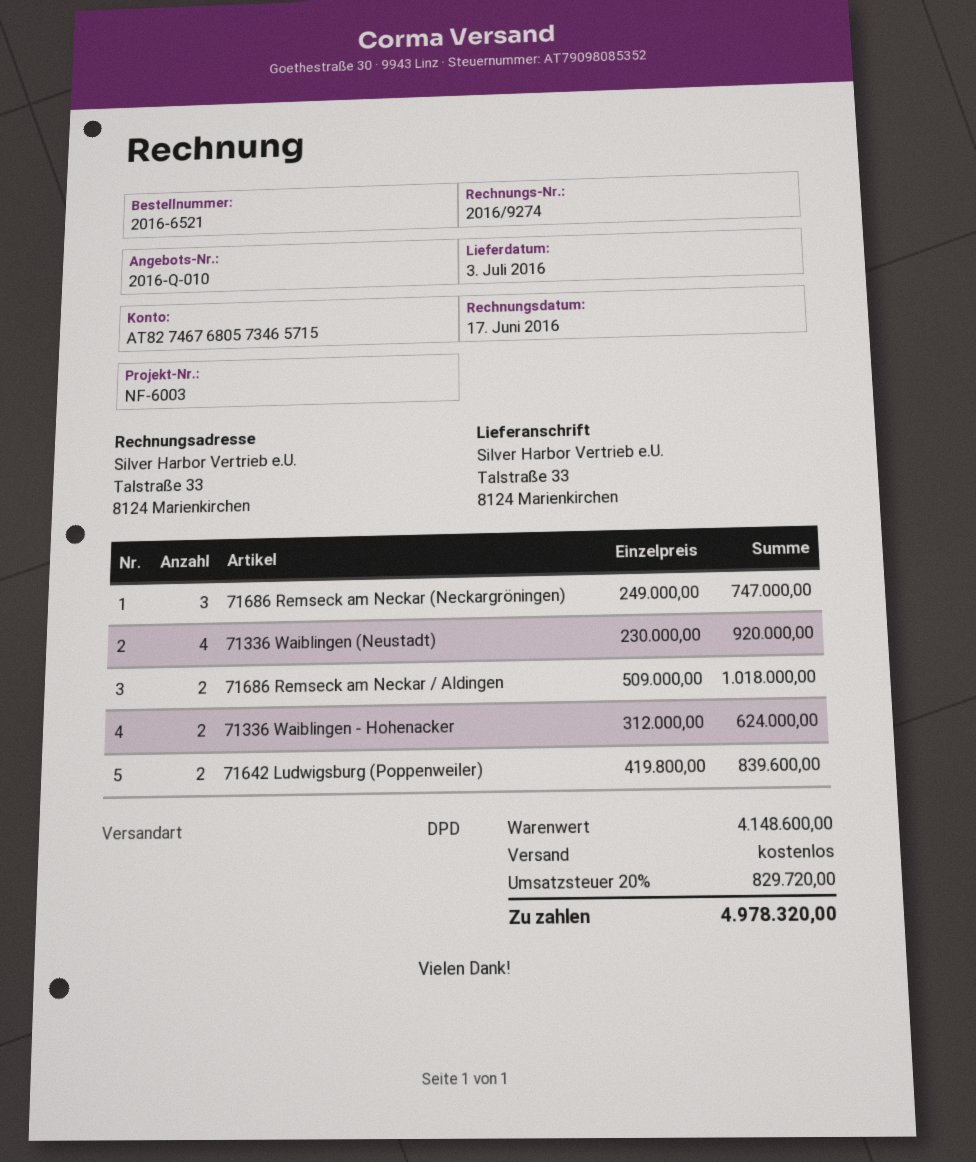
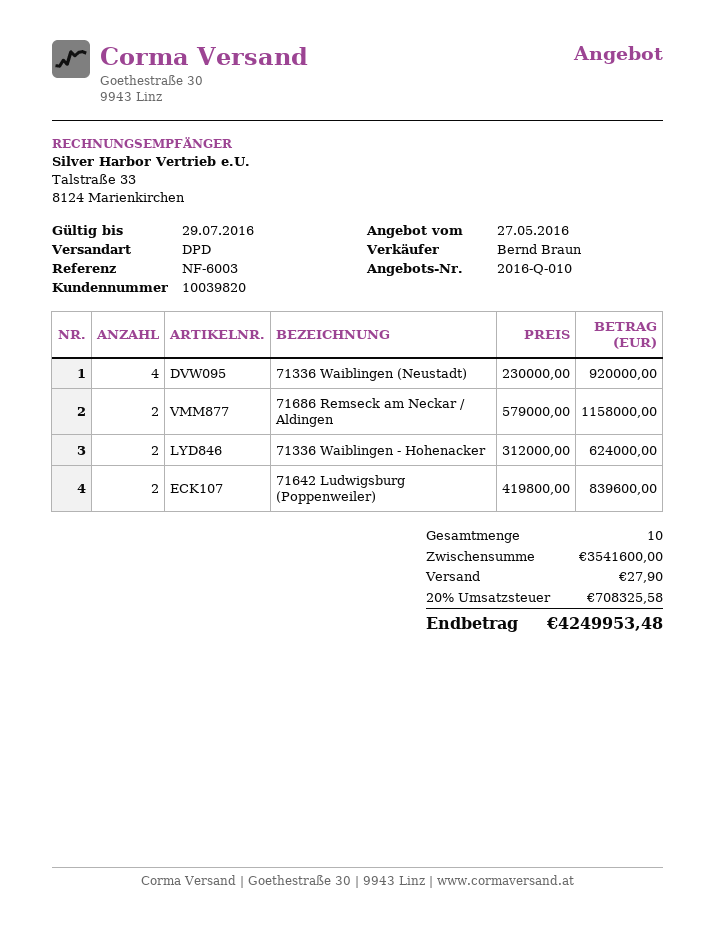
71686 Remseck am Neckar (Neckargröningen): 3 x 249000.00 = 747000.00 -> none
71686 Remseck am Neckar / Aldingen: 2 x 509000.00 = 1018000.00 -> 2 x 579000.00 = 1158000.00
subtotal: 4148600.00 -> 3541600.00
shipping: 0.00 -> 27.90
tax: 20% = 829720.00 -> 20% = 708325.58
total: 4978320.00 -> 4249953.48

